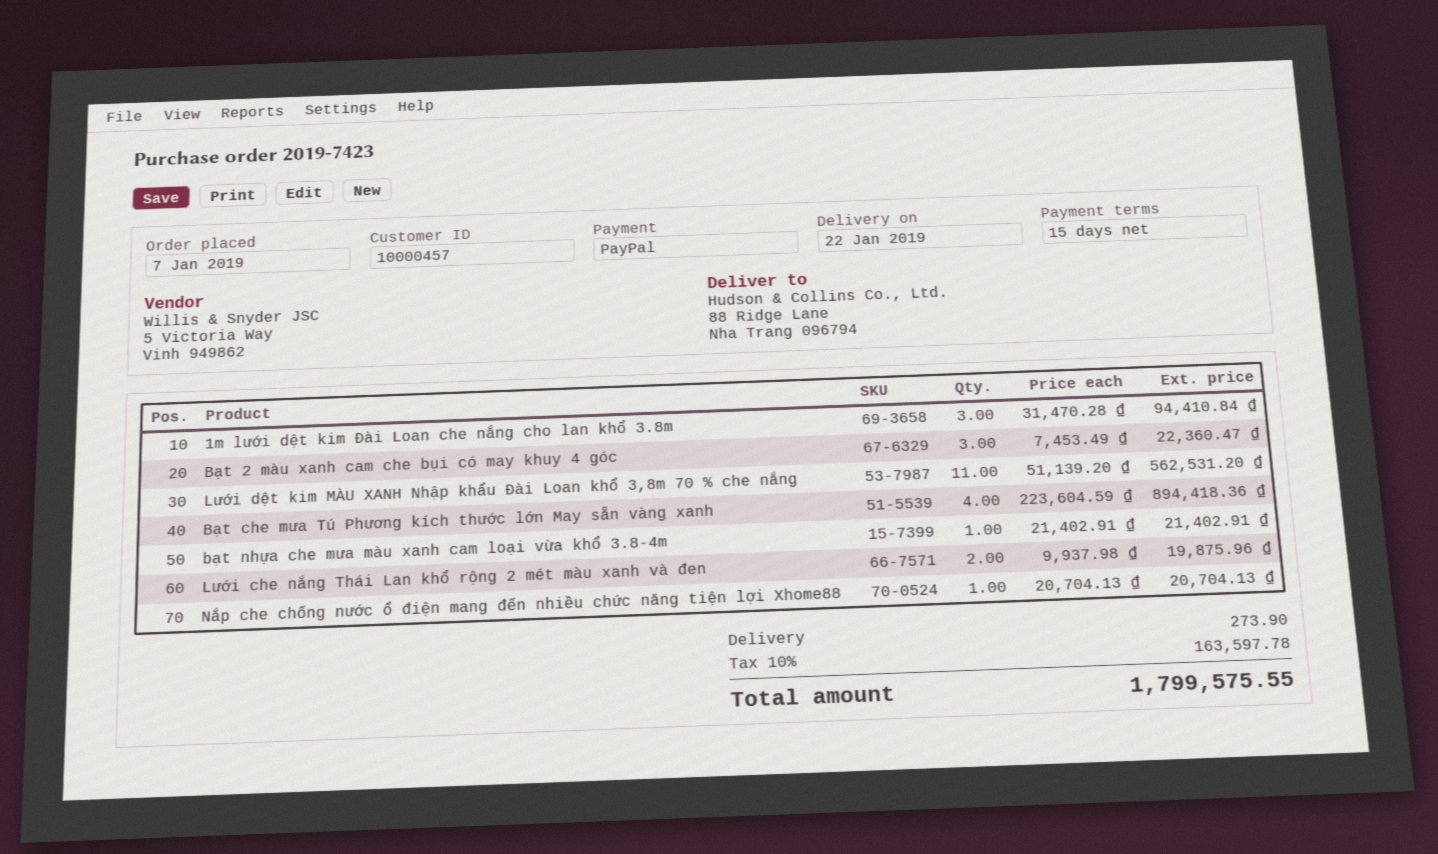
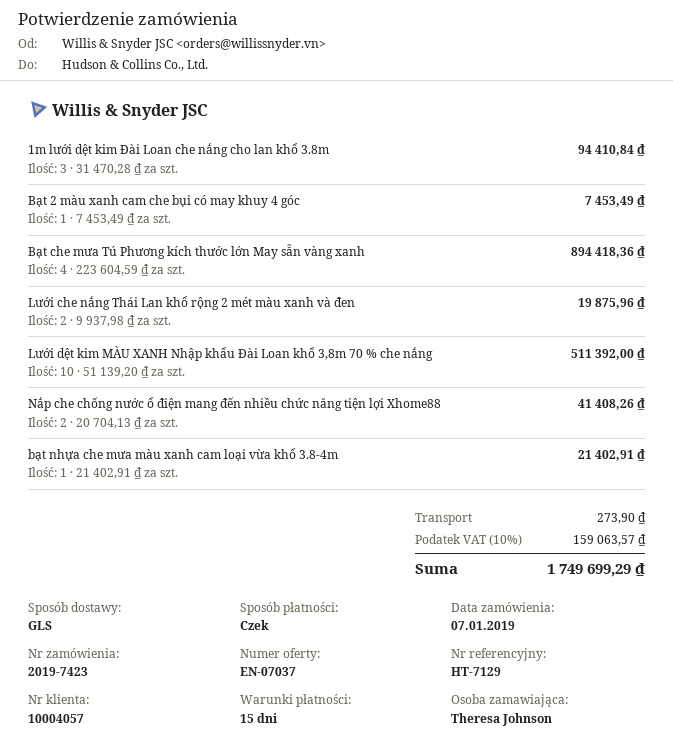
customer number: 10000457 -> 10004057
payment method: PayPal -> cheque
Bạt 2 màu xanh cam che bụi có may khuy 4 góc: 3 x 7453.49 = 22360.47 -> 1 x 7453.49 = 7453.49
Lưới dệt kim MÀU XANH Nhập khẩu Đài Loan khổ 3,8m 70 % che nắng: 11 x 51139.20 = 562531.20 -> 10 x 51139.20 = 511392.00
Nắp che chống nước ổ điện mang đến nhiều chức năng tiện lợi Xhome88: 1 x 20704.13 = 20704.13 -> 2 x 20704.13 = 41408.26
tax: 10% = 163597.78 -> 10% = 159063.57
total: 1799575.55 -> 1749699.29

